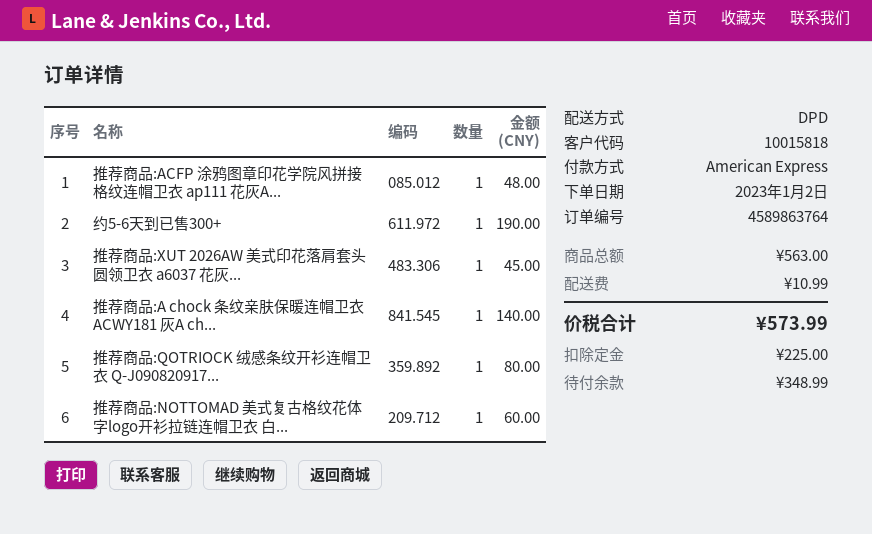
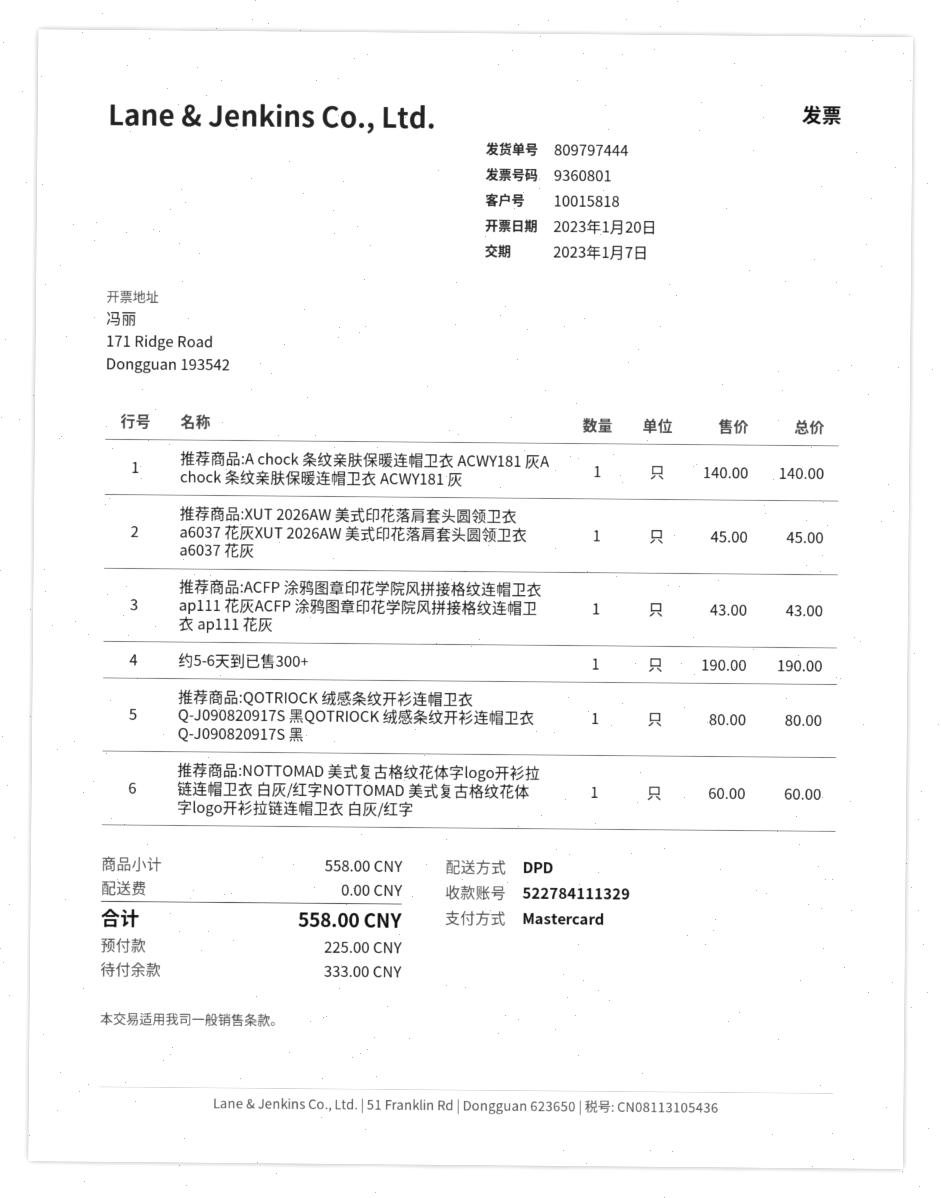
payment method: American Express -> Mastercard
推荐商品:ACFP 涂鸦图章印花学院风拼接格纹连帽卫衣 ap111 花灰A...: 1 for 48.00 -> 1 for 43.00
subtotal: 563.00 -> 558.00
shipping: 10.99 -> 0.00
total: 573.99 -> 558.00
balance: 348.99 -> 333.00

